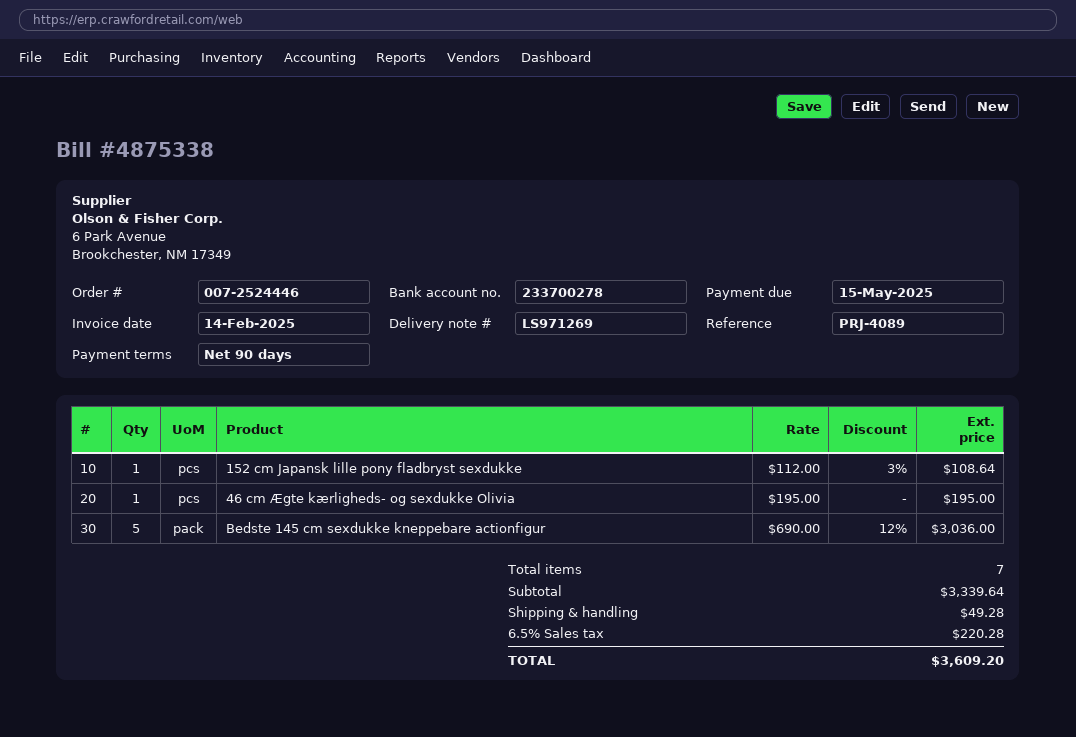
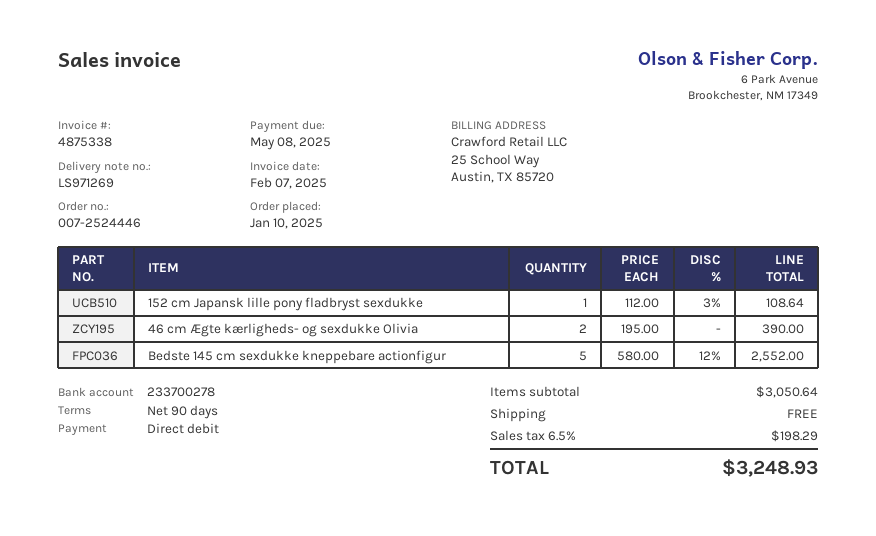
invoice date: 2025-02-14 -> 2025-02-07
due date: 2025-05-15 -> 2025-05-08
46 cm Ægte kærligheds- og sexdukke Olivia: 1 x 195.00 = 195.00 -> 2 x 195.00 = 390.00
Bedste 145 cm sexdukke kneppebare actionfigur: 5 x 690.00 - 12% = 3036.00 -> 5 x 580.00 - 12% = 2552.00
subtotal: 3339.64 -> 3050.64
shipping: 49.28 -> 0.00
tax: 6.5% = 220.28 -> 6.5% = 198.29
total: 3609.20 -> 3248.93

